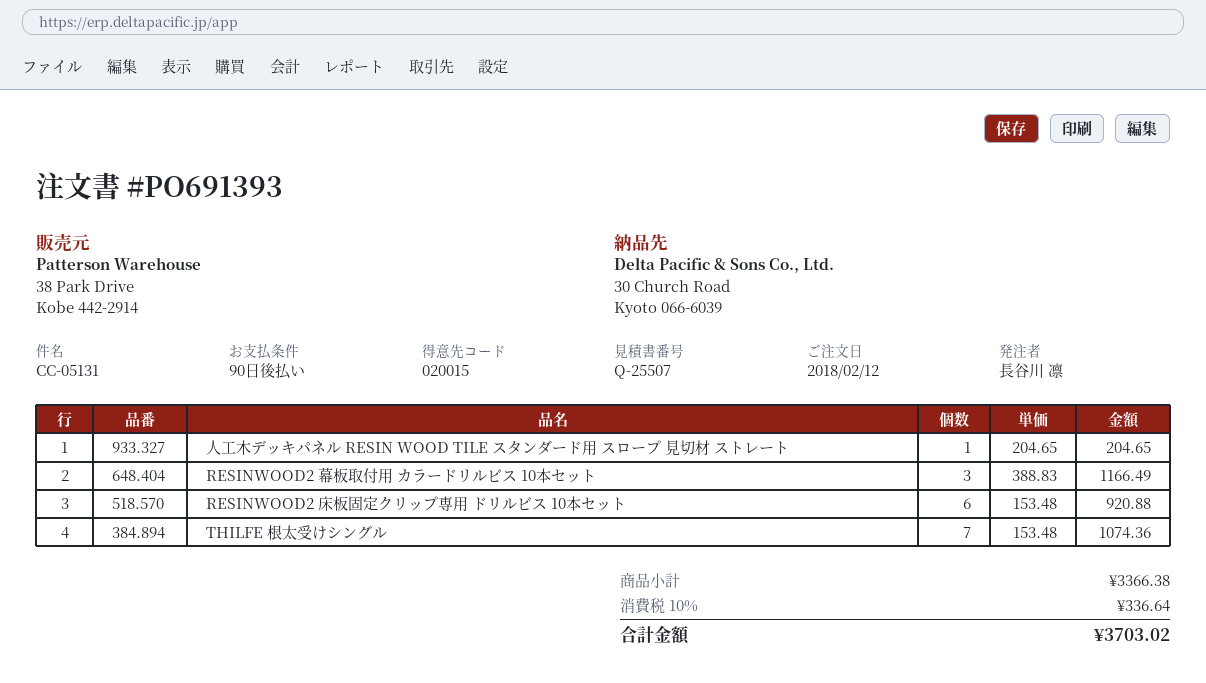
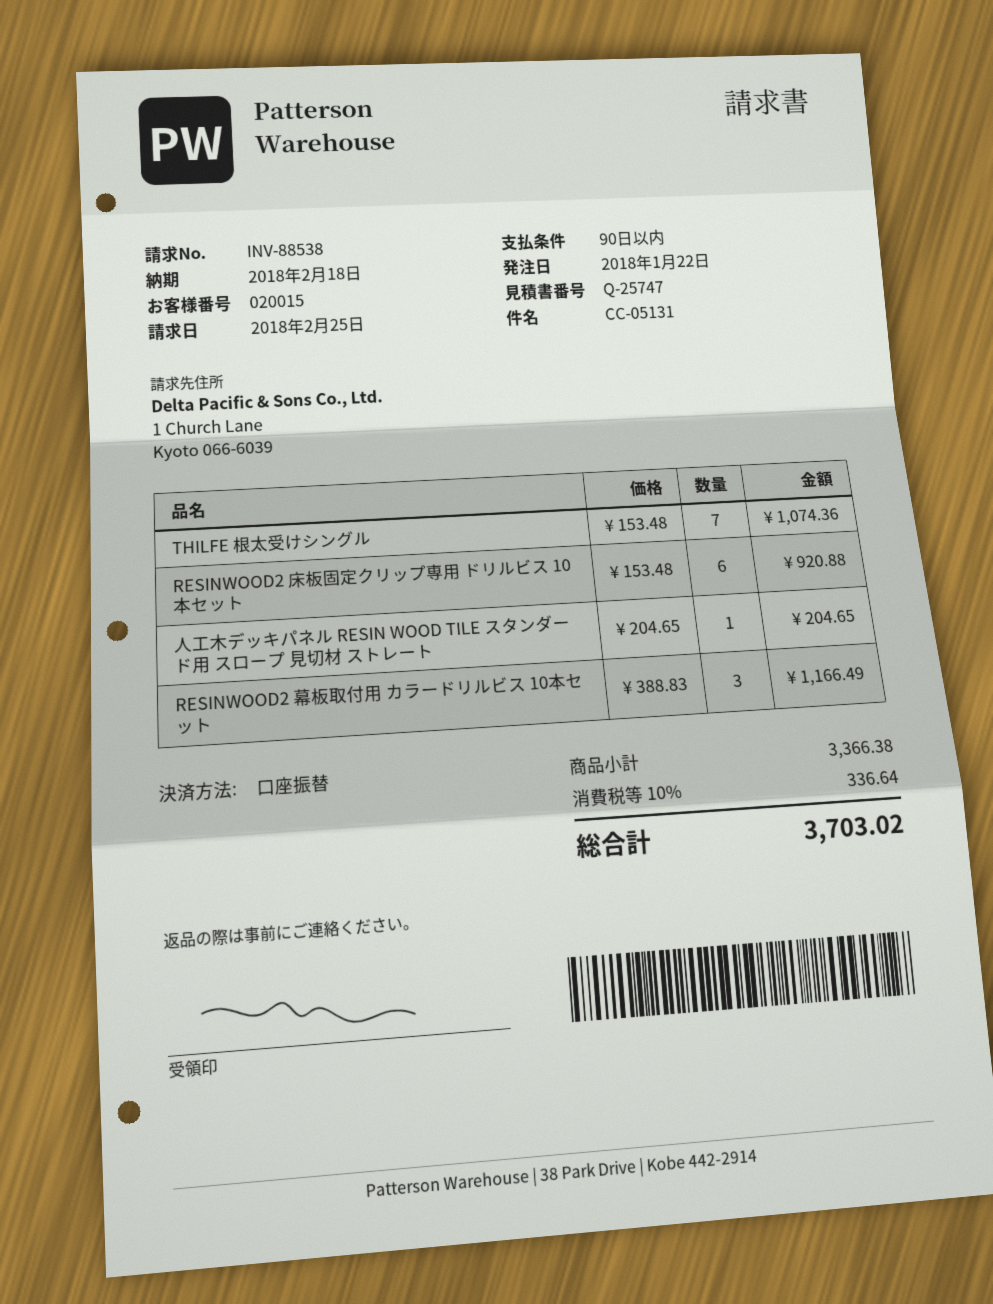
quote number: Q-25507 -> Q-25747
order date: 2018-02-12 -> 2018-01-22

